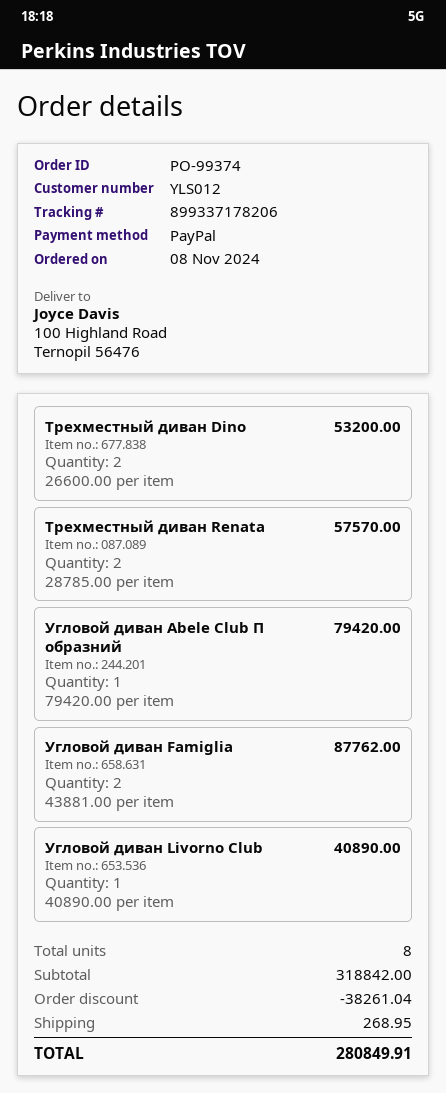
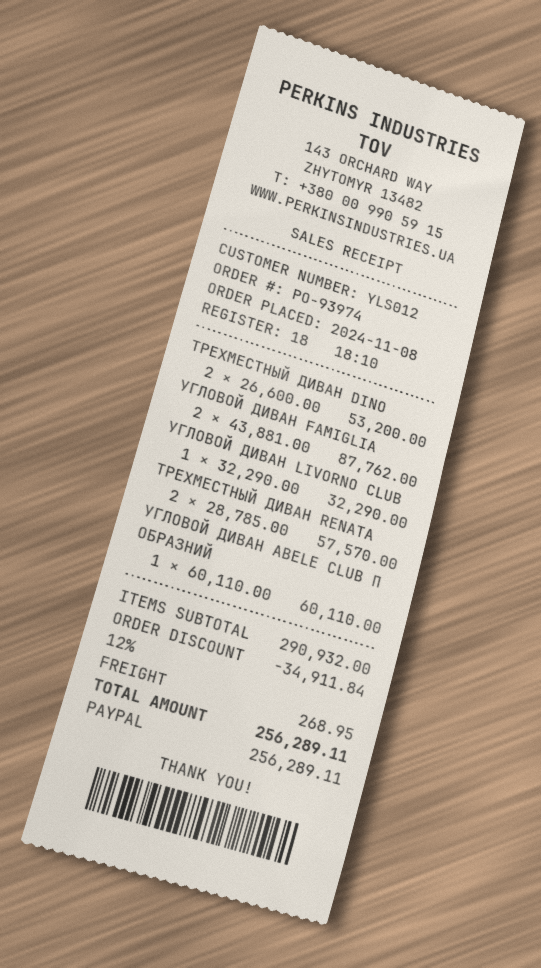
order number: PO-99374 -> PO-93974
Угловой диван Abele Club П образний: 1 x 79420.00 = 79420.00 -> 1 x 60110.00 = 60110.00
Угловой диван Livorno Club: 1 x 40890.00 = 40890.00 -> 1 x 32290.00 = 32290.00
subtotal: 318842.00 -> 290932.00
discount: 38261.04 -> 34911.84
total: 280849.91 -> 256289.11

